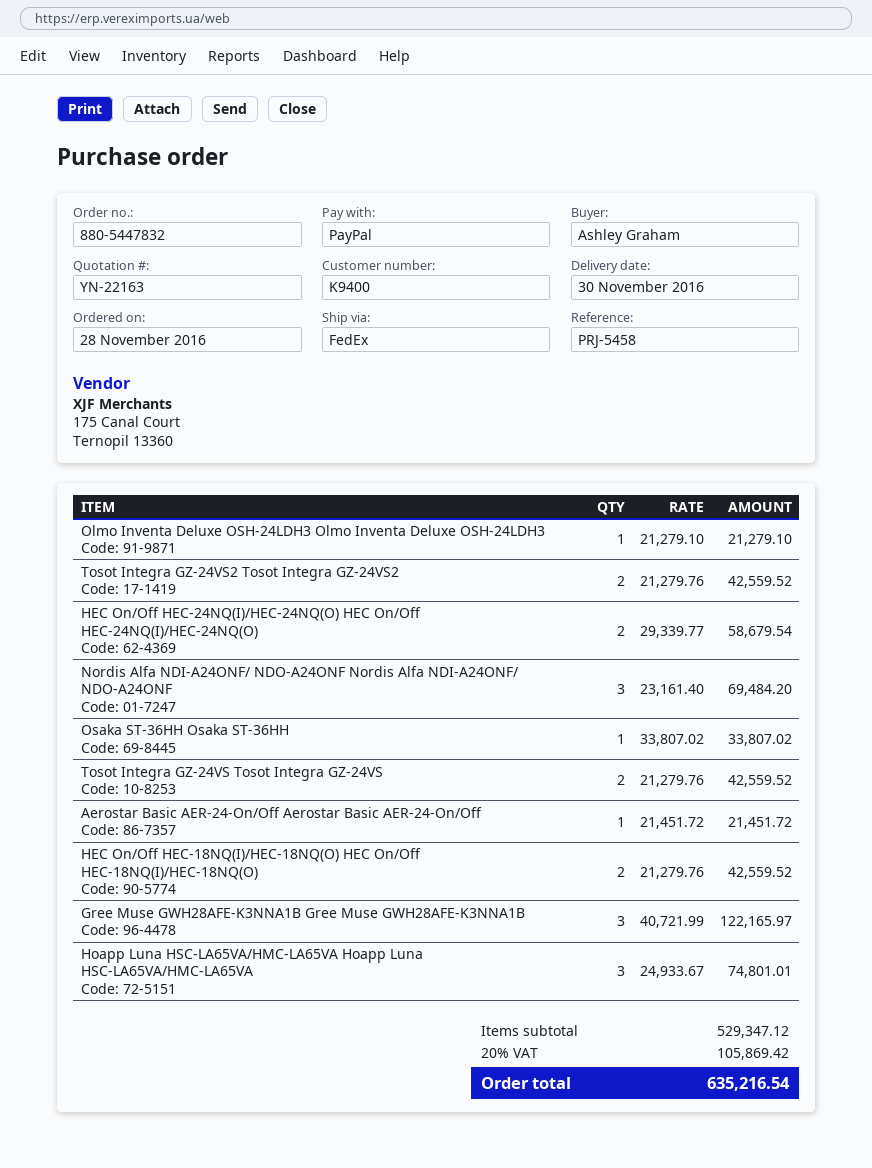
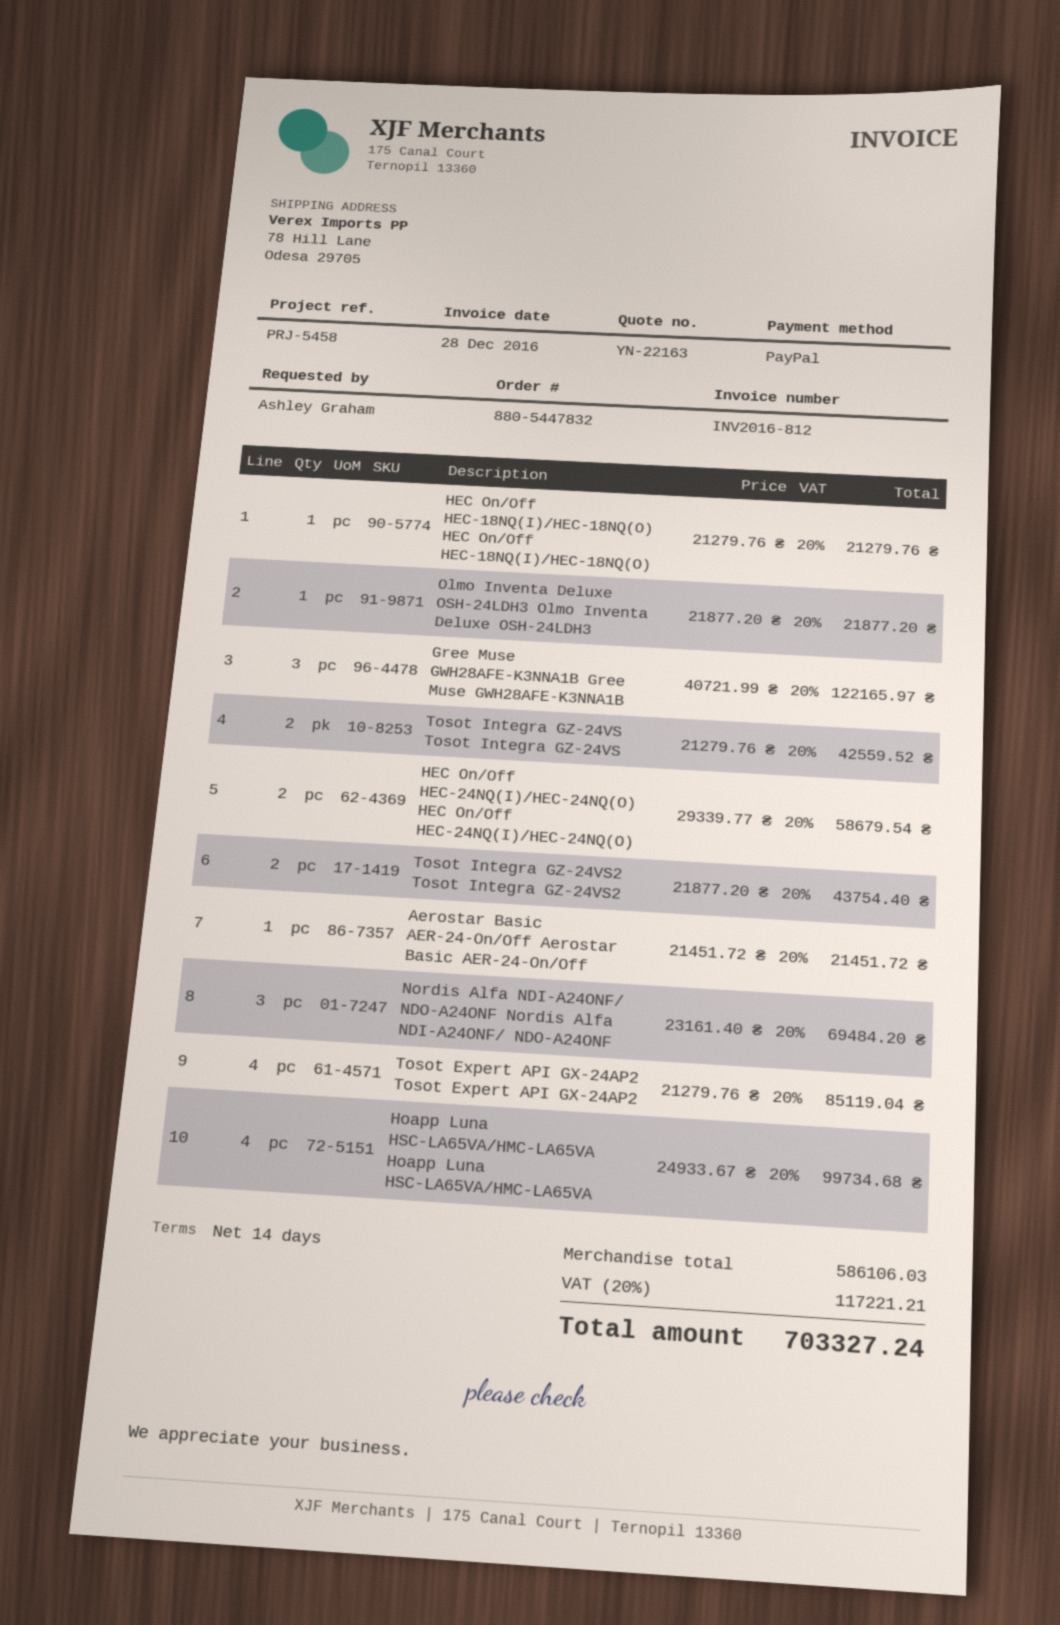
Olmo Inventa Deluxe OSH-24LDH3 Olmo Inventa Deluxe OSH-24LDH3: 1 x 21279.10 = 21279.10 -> 1 x 21877.20 = 21877.20
Tosot Integra GZ-24VS2 Tosot Integra GZ-24VS2: 2 x 21279.76 = 42559.52 -> 2 x 21877.20 = 43754.40
Osaka ST-36HH Osaka ST-36HH: 1 x 33807.02 = 33807.02 -> none
HEC On/Off HEC-18NQ(I)/HEC-18NQ(O) HEC On/Off HEC-18NQ(I)/HEC-18NQ(O): 2 x 21279.76 = 42559.52 -> 1 x 21279.76 = 21279.76
Hoapp Luna HSC-LA65VA/HMC-LA65VA Hoapp Luna HSC-LA65VA/HMC-LA65VA: 3 x 24933.67 = 74801.01 -> 4 x 24933.67 = 99734.68
Tosot Expert API GX-24AP2 Tosot Expert API GX-24AP2: none -> 4 x 21279.76 = 85119.04
subtotal: 529347.12 -> 586106.03
tax: 20% = 105869.42 -> 20% = 117221.21
total: 635216.54 -> 703327.24

